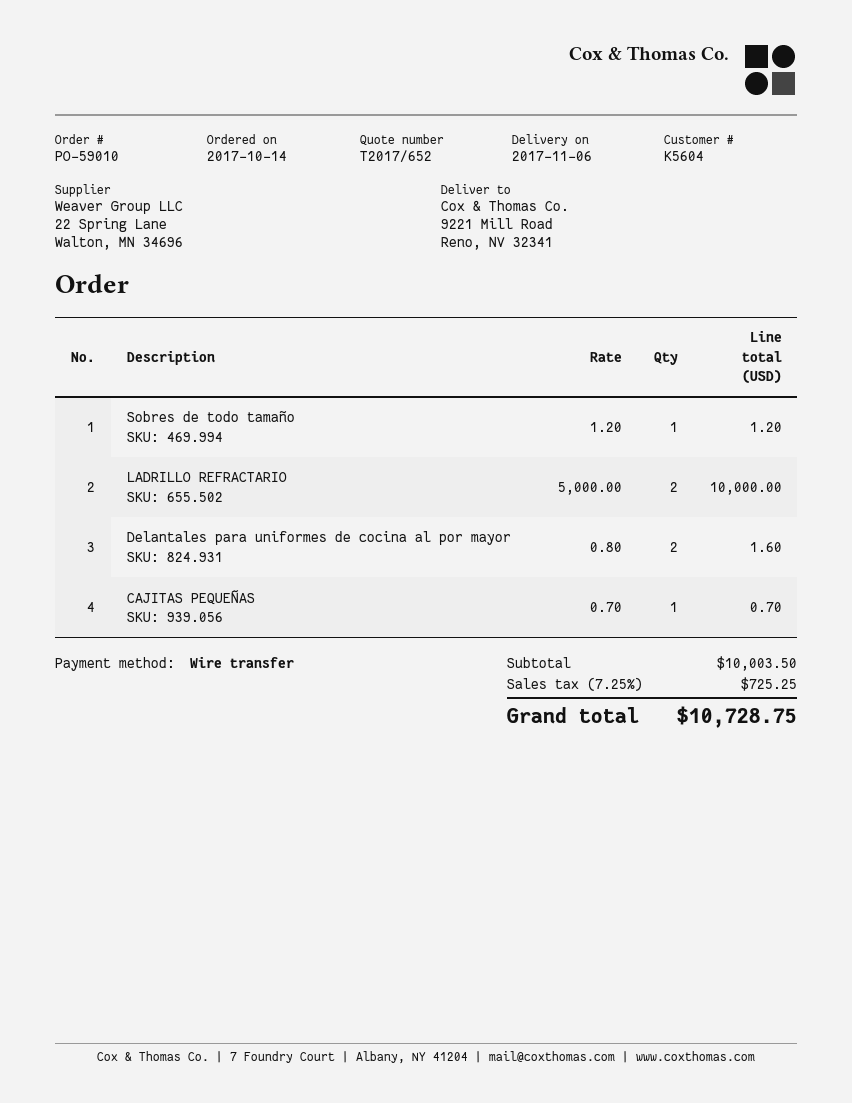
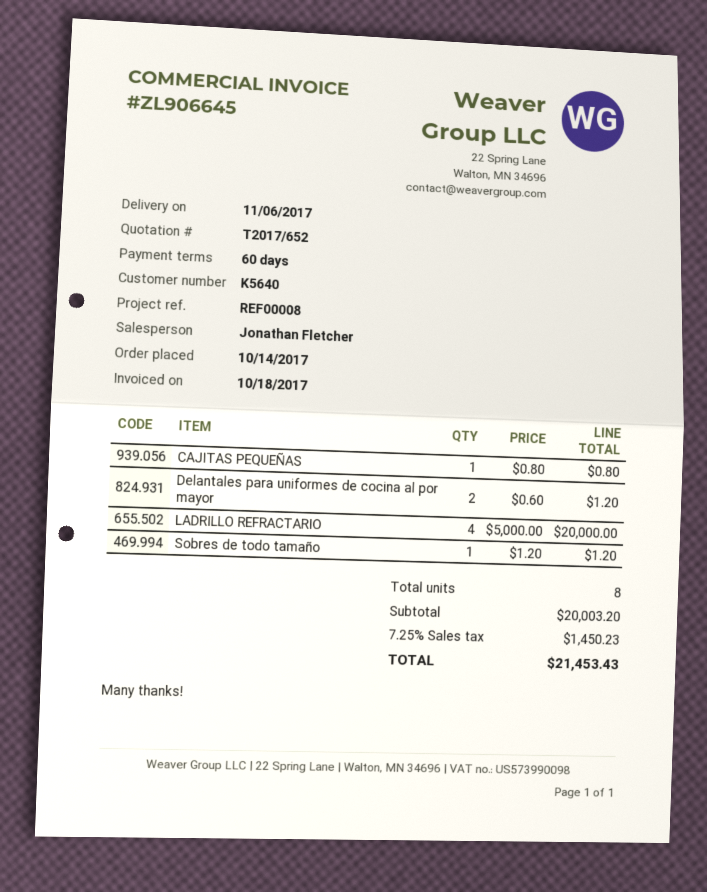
customer number: K5604 -> K5640
LADRILLO REFRACTARIO: 2 x 5000.00 = 10000.00 -> 4 x 5000.00 = 20000.00
Delantales para uniformes de cocina al por mayor: 2 x 0.80 = 1.60 -> 2 x 0.60 = 1.20
CAJITAS PEQUEÑAS: 1 x 0.70 = 0.70 -> 1 x 0.80 = 0.80
subtotal: 10003.50 -> 20003.20
tax: 7.25% = 725.25 -> 7.25% = 1450.23
total: 10728.75 -> 21453.43

